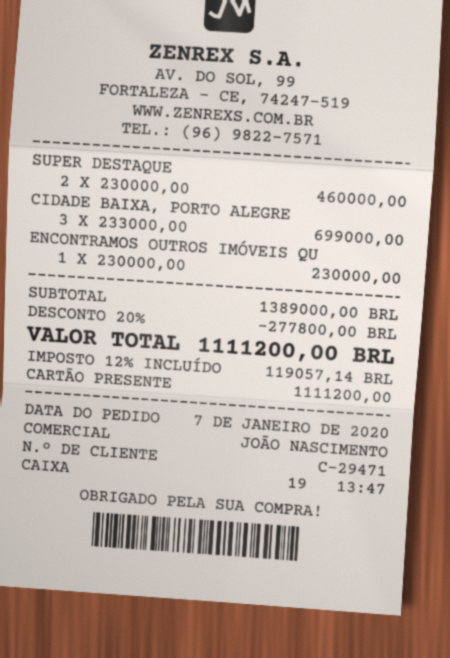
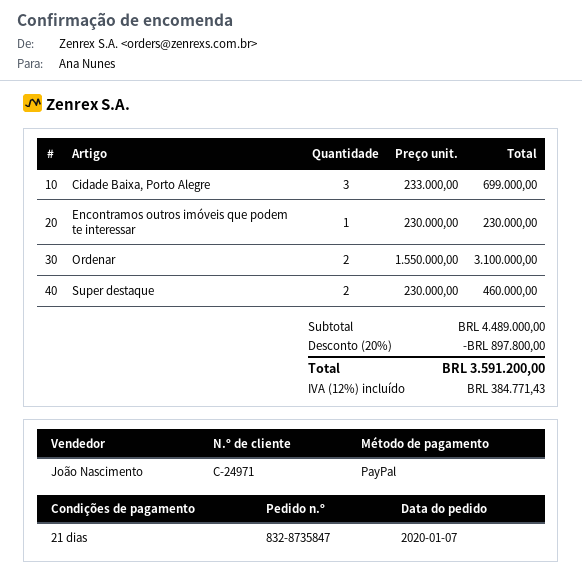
customer number: C-29471 -> C-24971
payment method: gift card -> PayPal
Ordenar: none -> 2 x 1550000.00 = 3100000.00
subtotal: 1389000.00 -> 4489000.00
discount: 20% = 277800.00 -> 20% = 897800.00
tax: 12% = 119057.14 -> 12% = 384771.43
total: 1111200.00 -> 3591200.00

